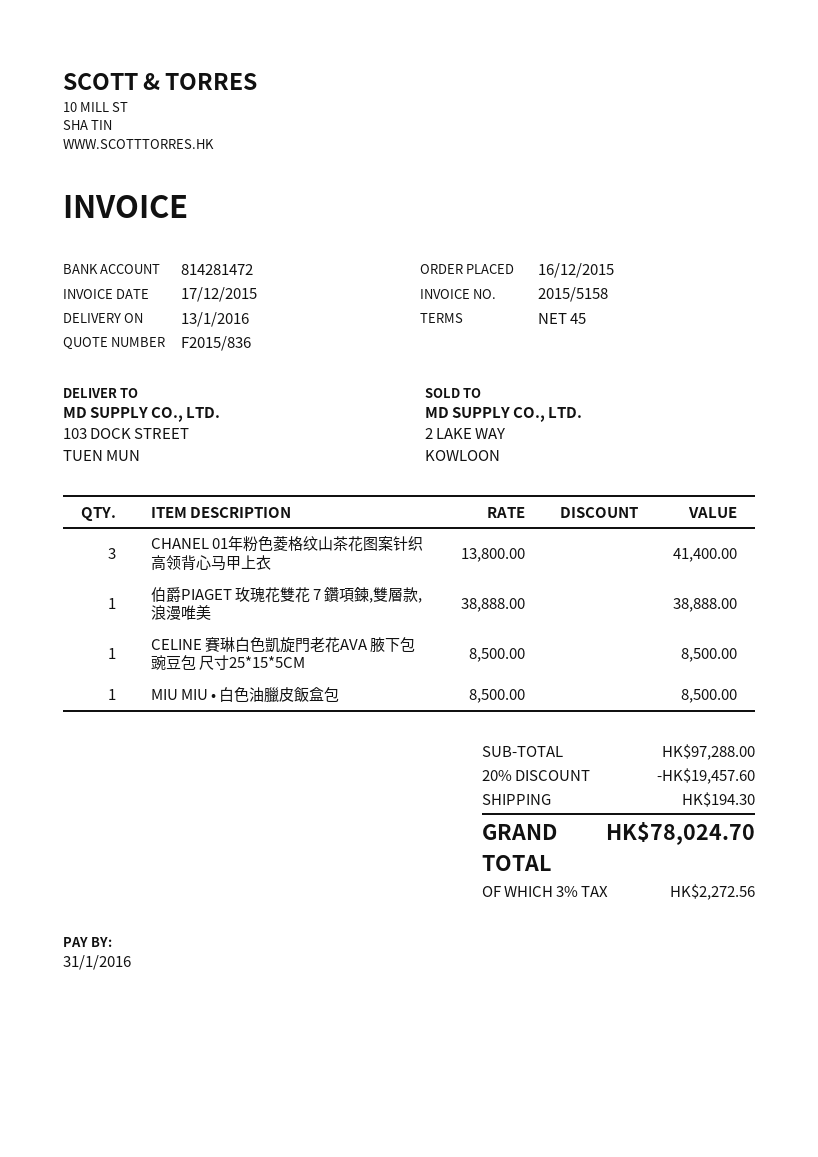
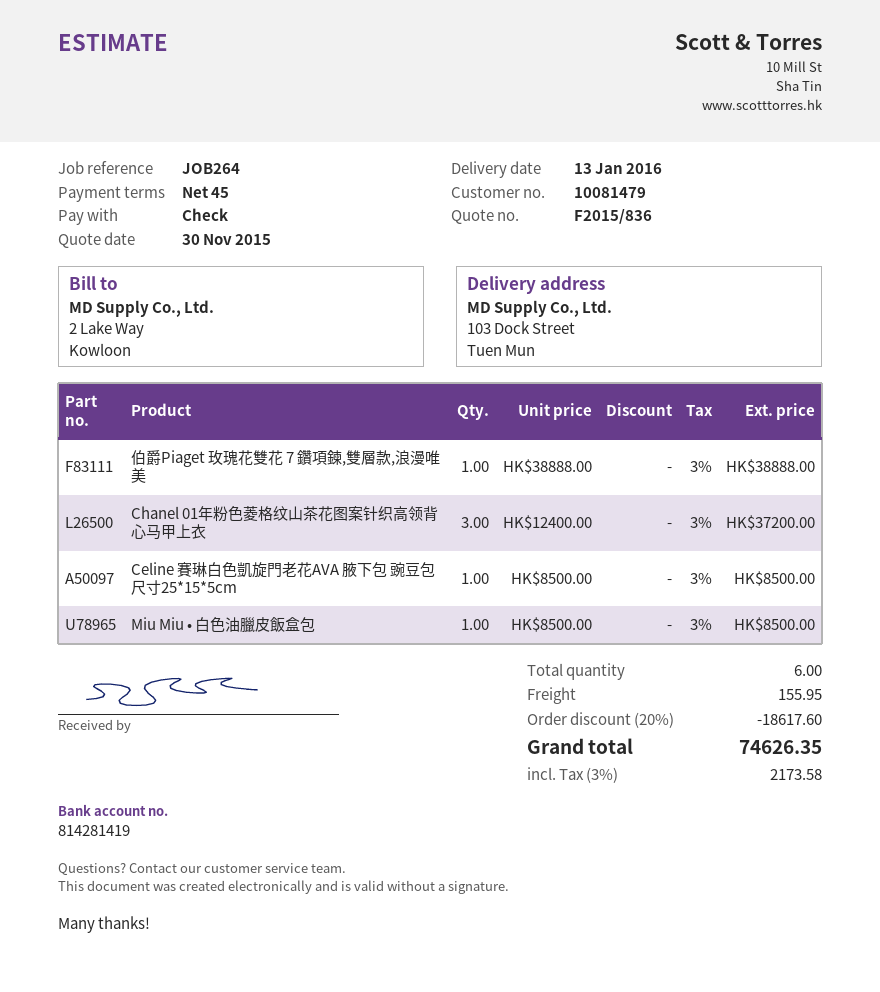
bank account: 814281472 -> 814281419
CHANEL 01年粉色菱格纹山茶花图案针织高领背心马甲上衣: 3 x 13800.00 = 41400.00 -> 3 x 12400.00 = 37200.00
discount: 20% = 19457.60 -> 20% = 18617.60
shipping: 194.30 -> 155.95
tax: 3% = 2272.56 -> 3% = 2173.58
total: 78024.70 -> 74626.35

